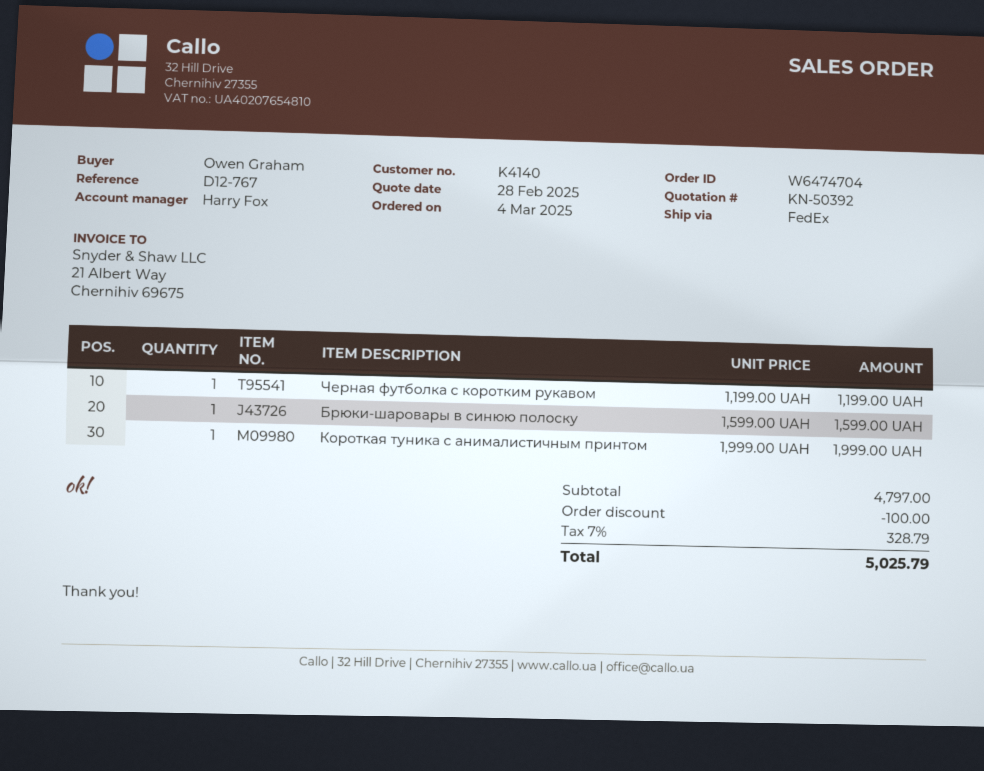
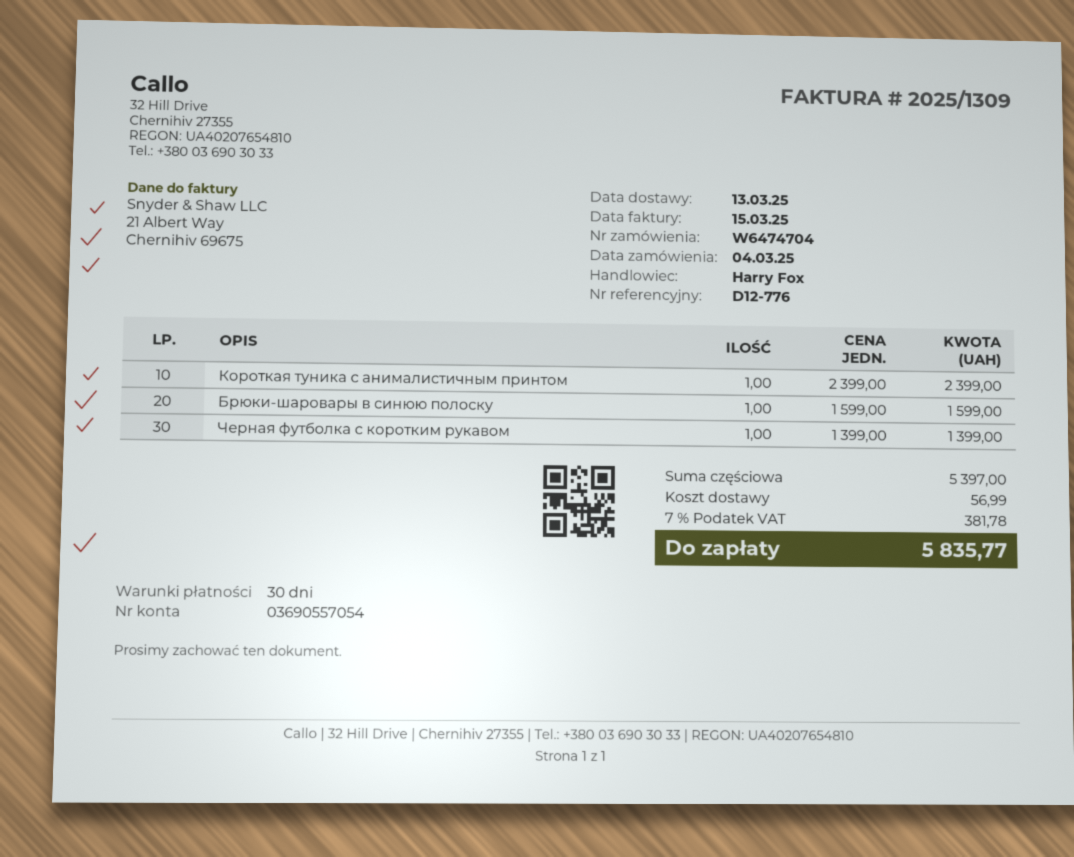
reference: D12-767 -> D12-776
Черная футболка с коротким рукавом: 1 x 1199.00 = 1199.00 -> 1 x 1399.00 = 1399.00
Короткая туника с анималистичным принтом: 1 x 1999.00 = 1999.00 -> 1 x 2399.00 = 2399.00
subtotal: 4797.00 -> 5397.00
discount: 100.00 -> none
shipping: none -> 56.99
tax: 7% = 328.79 -> 7% = 381.78
total: 5025.79 -> 5835.77

